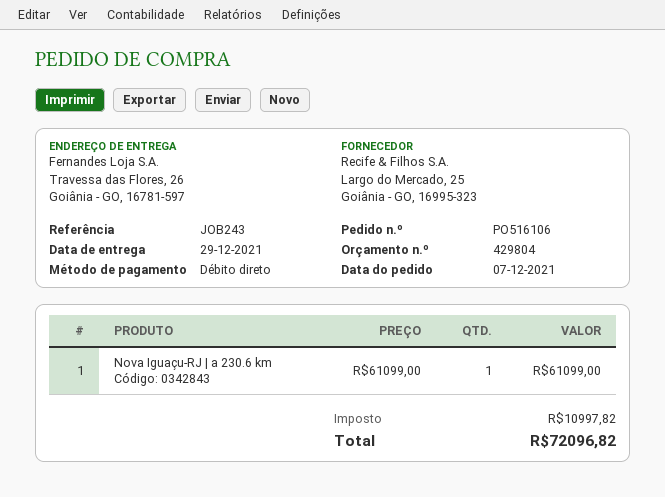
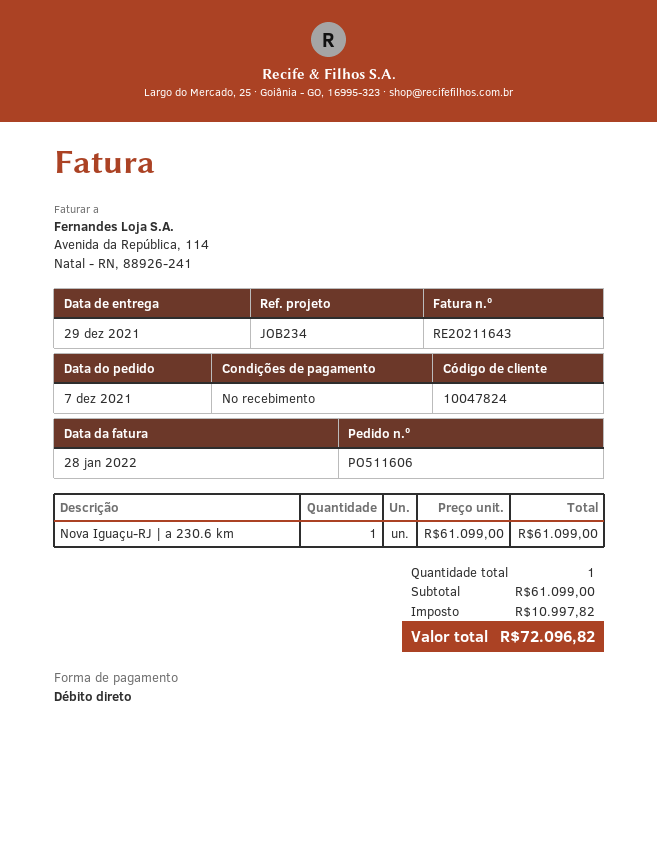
order number: PO516106 -> PO511606
reference: JOB243 -> JOB234

